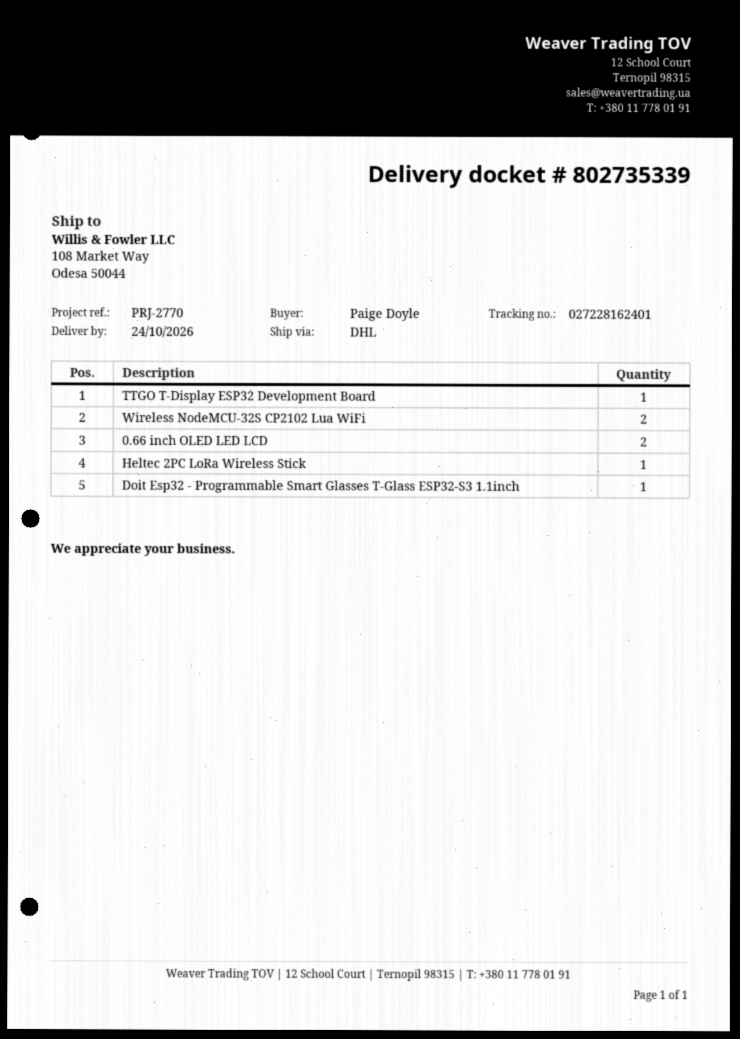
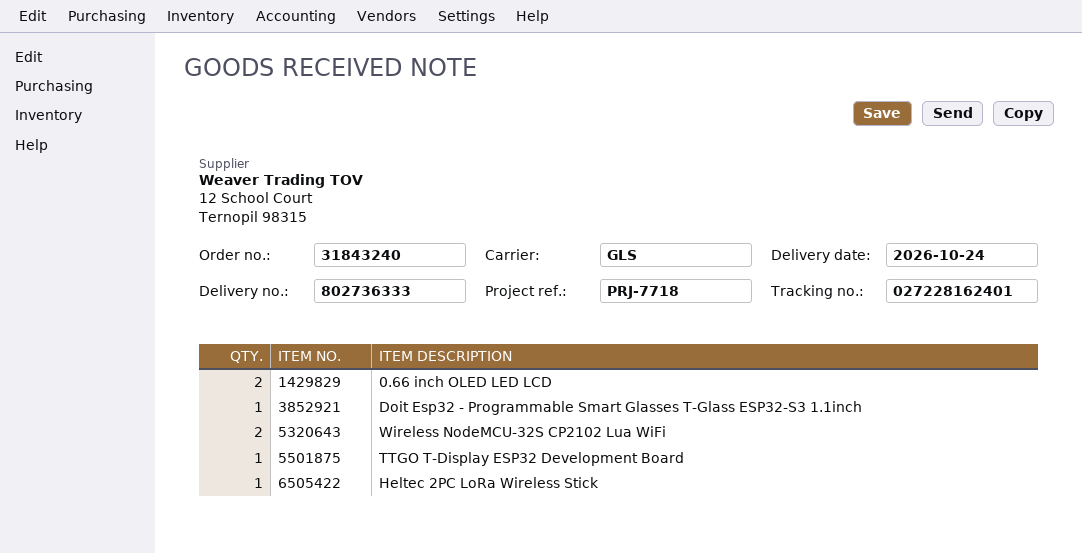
delivery note number: 802735339 -> 802736333
reference: PRJ-2770 -> PRJ-7718
shipping method: DHL -> GLS

